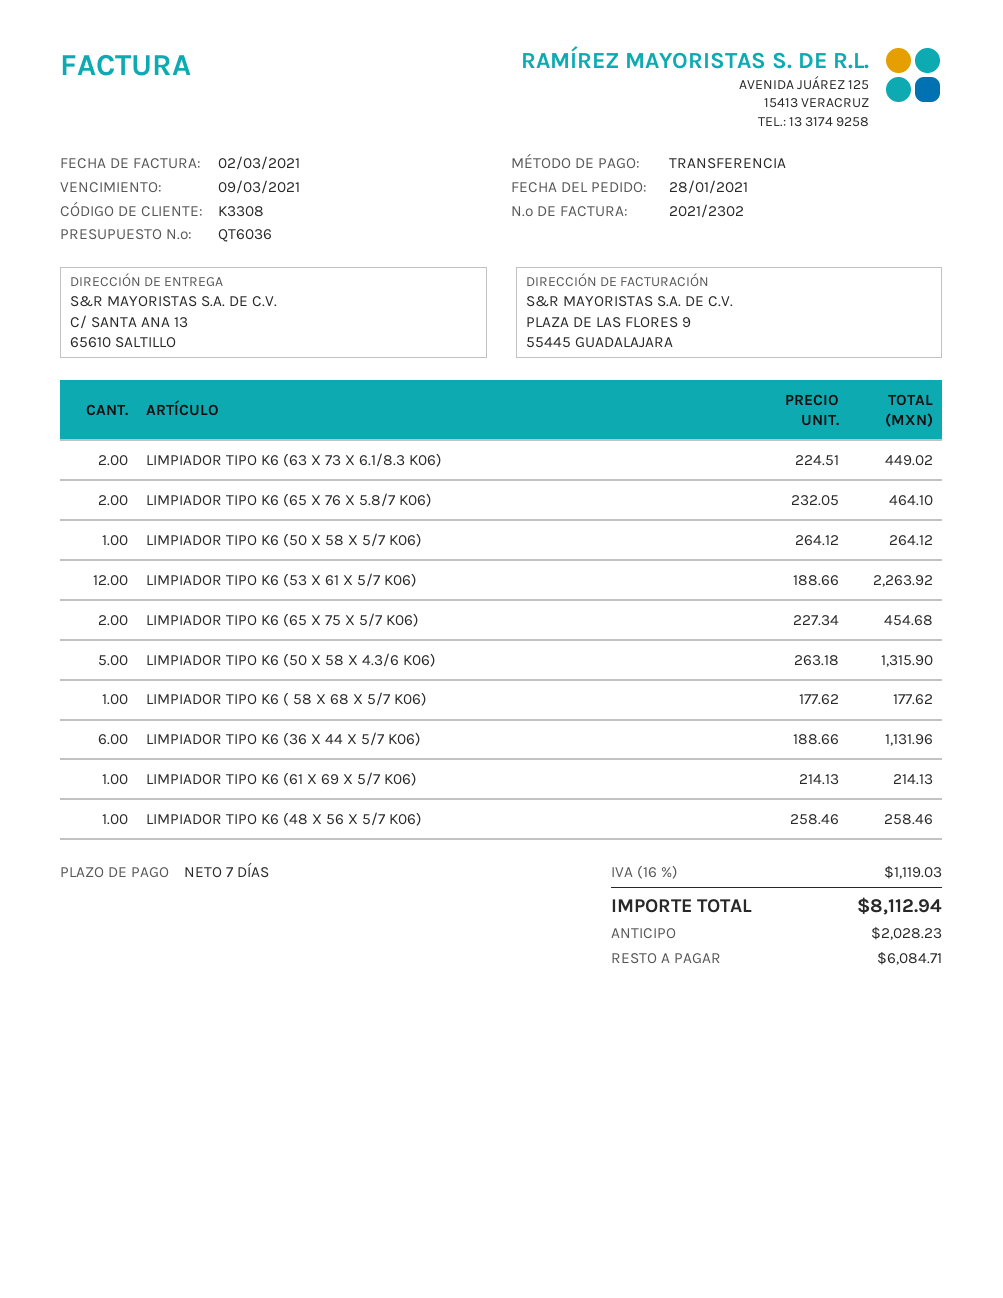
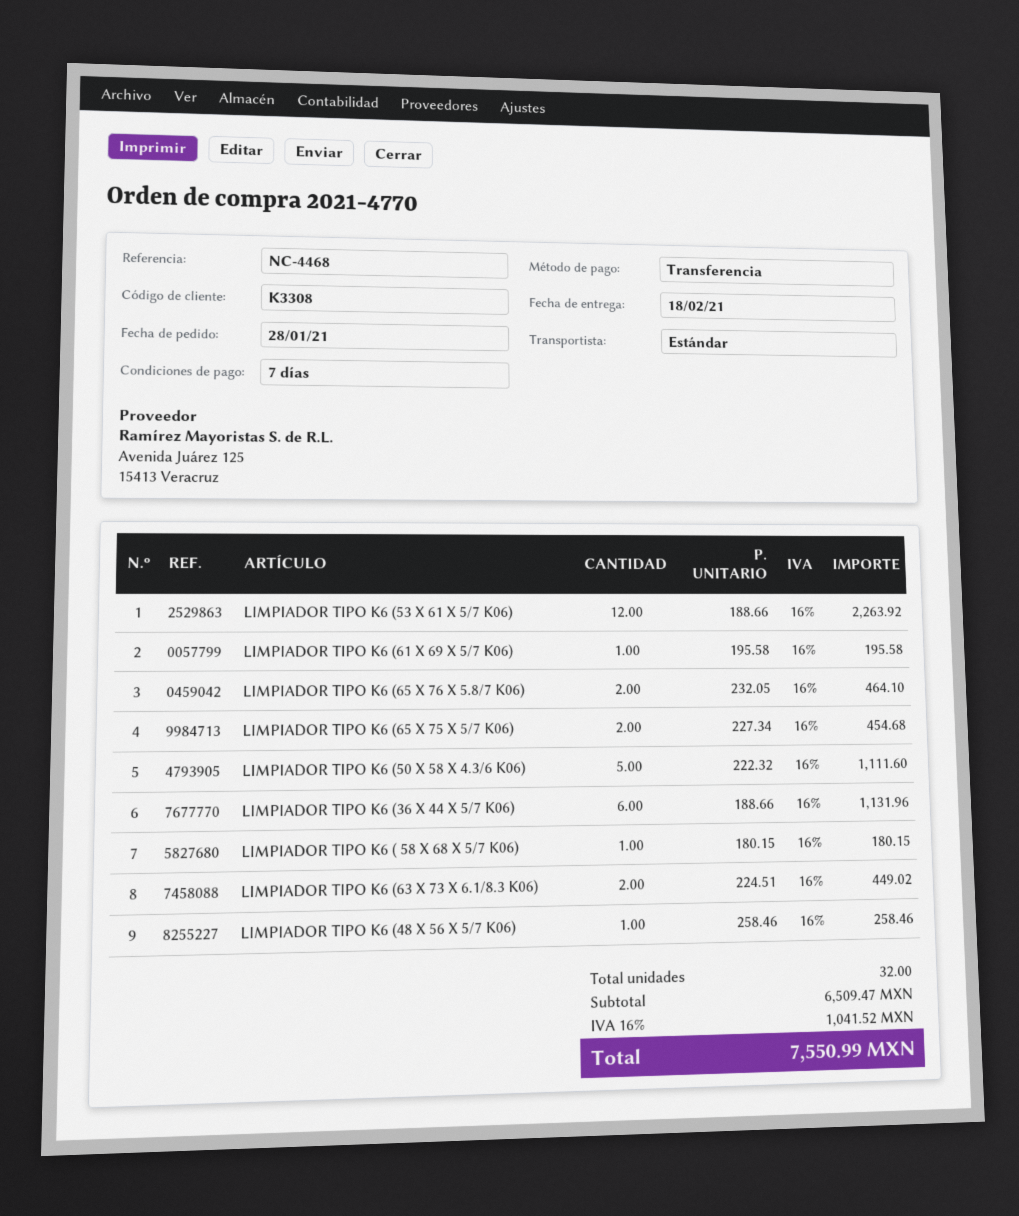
LIMPIADOR TIPO K6 (50 X 58 X 5/7 K06): 1 x 264.12 = 264.12 -> none
LIMPIADOR TIPO K6 (50 X 58 X 4.3/6 K06): 5 x 263.18 = 1315.90 -> 5 x 222.32 = 1111.60
LIMPIADOR TIPO K6 ( 58 X 68 X 5/7 K06): 1 x 177.62 = 177.62 -> 1 x 180.15 = 180.15
LIMPIADOR TIPO K6 (61 X 69 X 5/7 K06): 1 x 214.13 = 214.13 -> 1 x 195.58 = 195.58
tax: 16% = 1119.03 -> 16% = 1041.52
total: 8112.94 -> 7550.99

